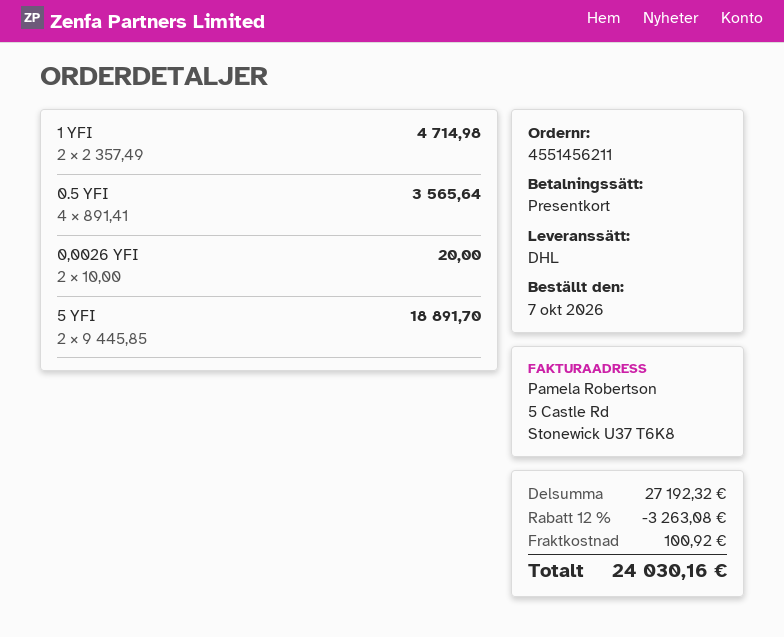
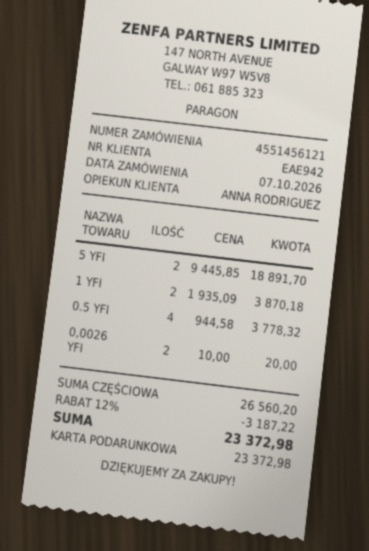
order number: 4551456211 -> 4551456121
1 YFI: 2 x 2357.49 = 4714.98 -> 2 x 1935.09 = 3870.18
0.5 YFI: 4 x 891.41 = 3565.64 -> 4 x 944.58 = 3778.32
subtotal: 27192.32 -> 26560.20
discount: 12% = 3263.08 -> 12% = 3187.22
shipping: 100.92 -> none
total: 24030.16 -> 23372.98

